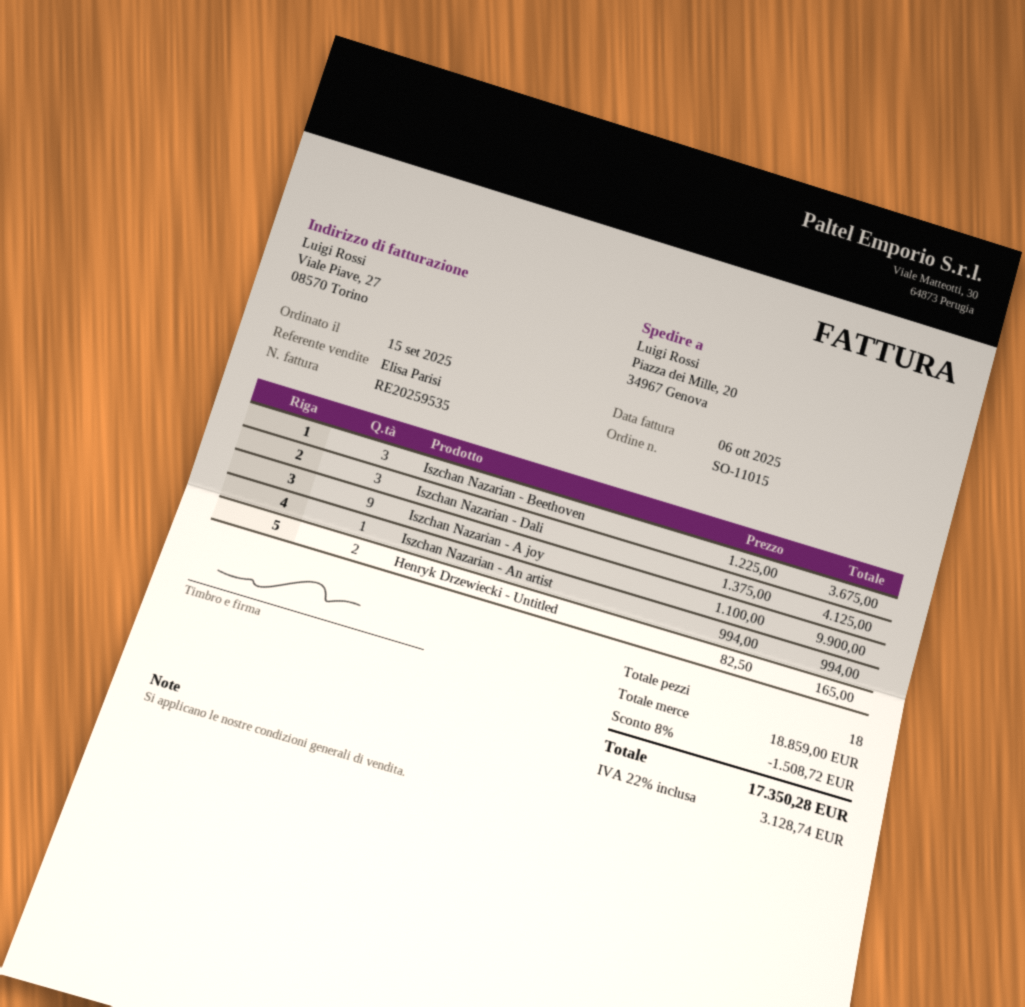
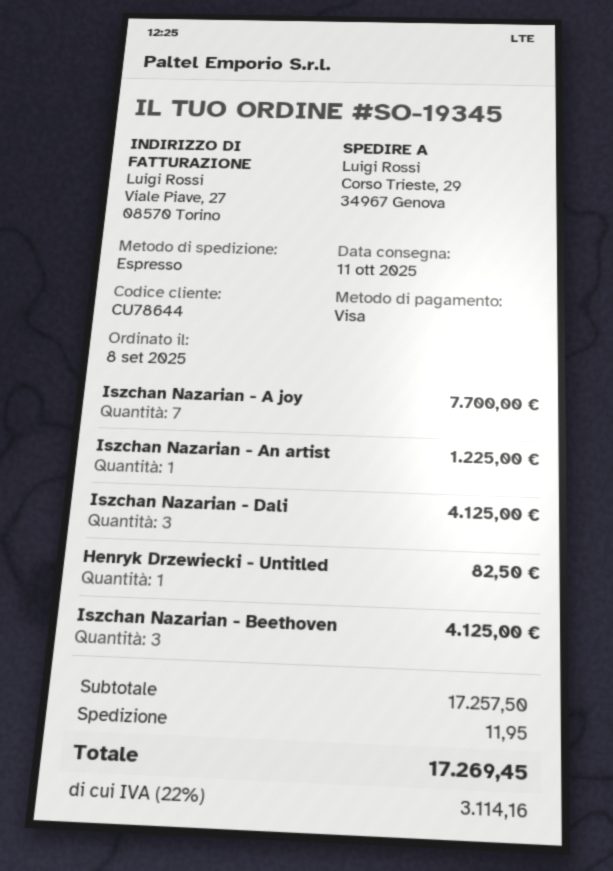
order number: SO-11015 -> SO-19345
order date: 2025-09-15 -> 2025-09-08
ship to: Piazza dei Mille, 20, 34967 Genova -> Corso Trieste, 29, 34967 Genova
Iszchan Nazarian - Beethoven: 3 for 3675.00 -> 3 for 4125.00
Iszchan Nazarian - A joy: 9 for 9900.00 -> 7 for 7700.00
Iszchan Nazarian - An artist: 1 for 994.00 -> 1 for 1225.00
Henryk Drzewiecki - Untitled: 2 for 165.00 -> 1 for 82.50
subtotal: 18859.00 -> 17257.50
discount: 8% = 1508.72 -> none
shipping: none -> 11.95
tax: 22% = 3128.74 -> 22% = 3114.16
total: 17350.28 -> 17269.45

